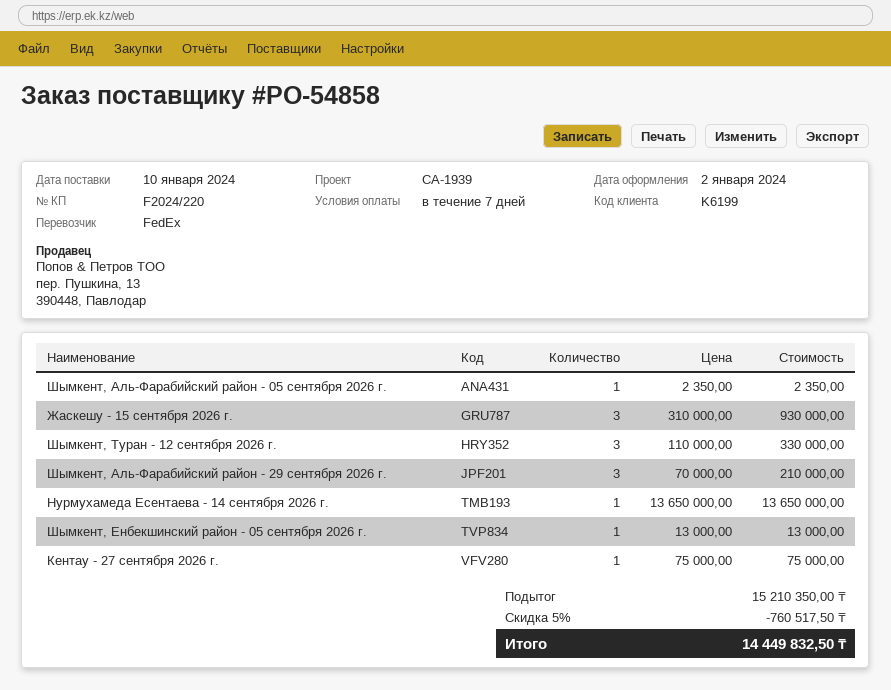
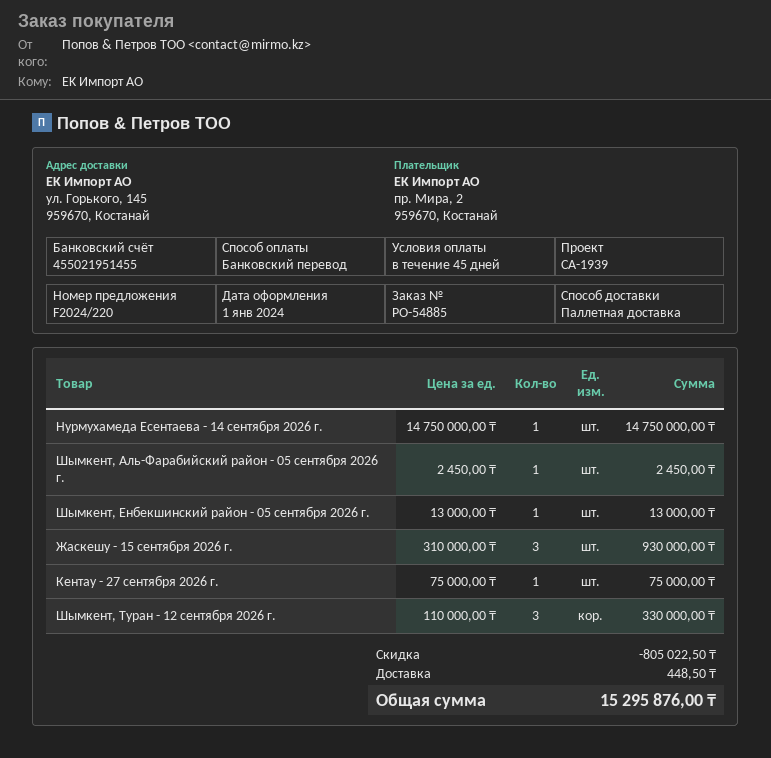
order number: PO-54858 -> PO-54885
order date: 2024-01-02 -> 2024-01-01
payment terms: 7 days -> 45 days
shipping method: FedEx -> pallet freight
Шымкент, Аль-Фарабийский район - 05 сентября 2026 г.: 1 x 2350.00 = 2350.00 -> 1 x 2450.00 = 2450.00
Шымкент, Аль-Фарабийский район - 29 сентября 2026 г.: 3 x 70000.00 = 210000.00 -> none
Нурмухамеда Есентаева - 14 сентября 2026 г.: 1 x 13650000.00 = 13650000.00 -> 1 x 14750000.00 = 14750000.00
discount: 760517.50 -> 805022.50
shipping: none -> 448.50
total: 14449832.50 -> 15295876.00

